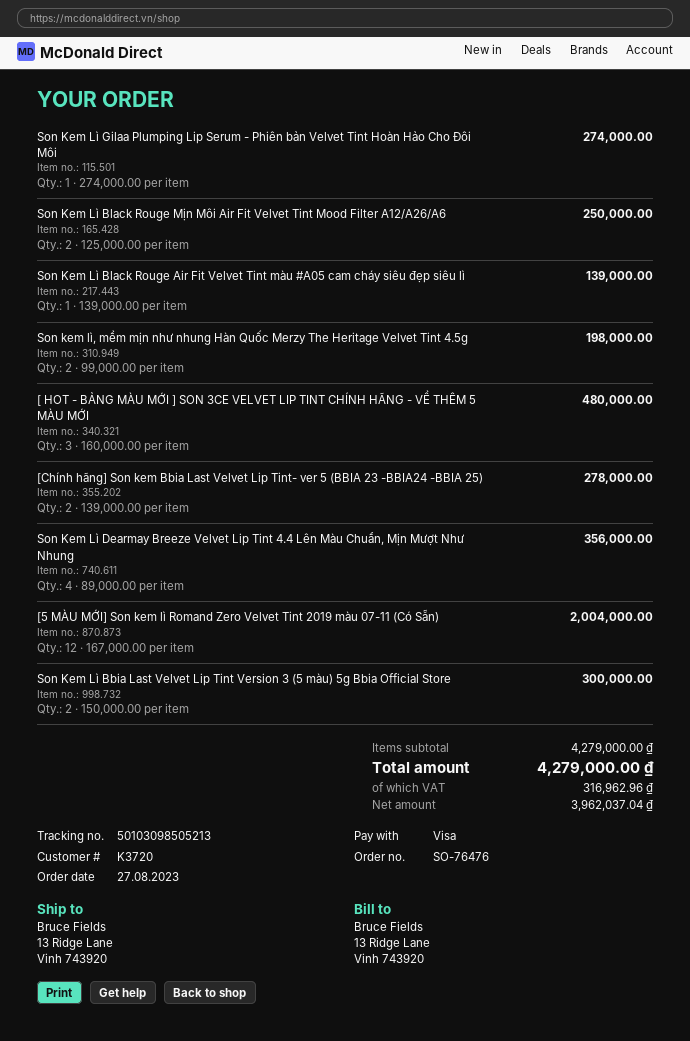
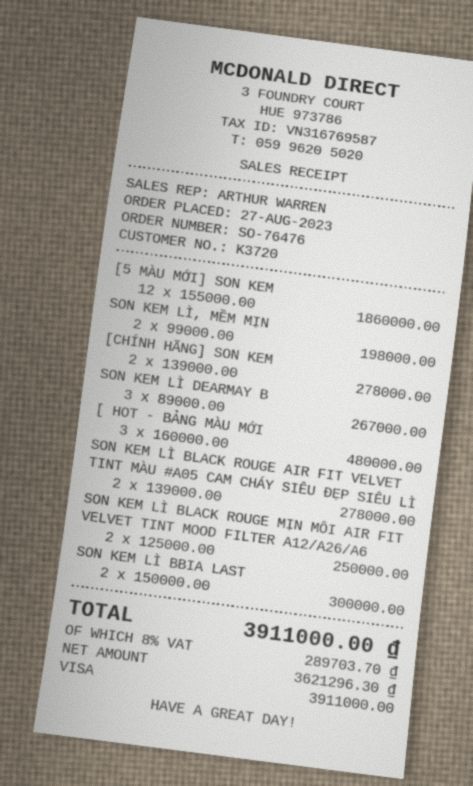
Son Kem Lì Gilaa Plumping Lip Serum - Phiên bản Velvet Tint Hoàn Hảo Cho Đôi Môi: 1 x 274000.00 = 274000.00 -> none
Son Kem Lì Black Rouge Air Fit Velvet Tint màu #A05 cam cháy siêu đẹp siêu lì: 1 x 139000.00 = 139000.00 -> 2 x 139000.00 = 278000.00
Son Kem Lì Dearmay Breeze Velvet Lip Tint 4.4 Lên Màu Chuẩn, Mịn Mượt Như Nhung: 4 x 89000.00 = 356000.00 -> 3 x 89000.00 = 267000.00
[5 MÀU MỚI] Son kem lì Romand Zero Velvet Tint 2019 màu 07-11 (Có Sẵn): 12 x 167000.00 = 2004000.00 -> 12 x 155000.00 = 1860000.00
net: 3962037.04 -> 3621296.30
tax: 316962.96 -> 289703.70
total: 4279000.00 -> 3911000.00

